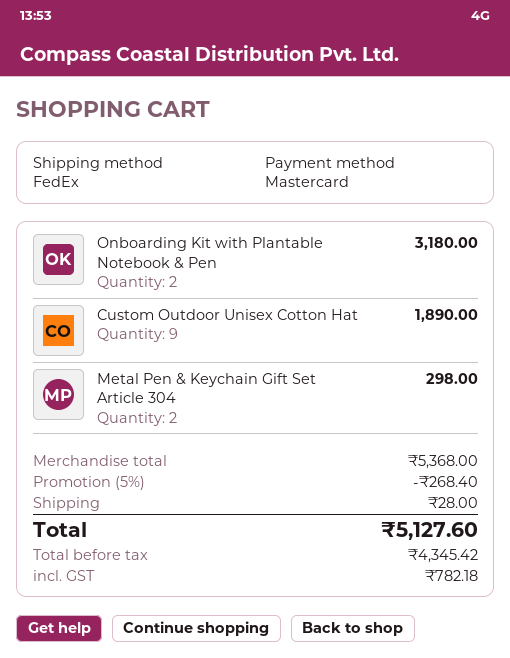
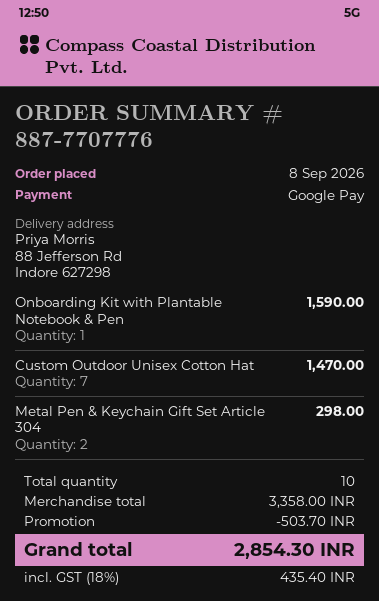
payment method: Mastercard -> Google Pay
Onboarding Kit with Plantable Notebook & Pen: 2 for 3180.00 -> 1 for 1590.00
Custom Outdoor Unisex Cotton Hat: 9 for 1890.00 -> 7 for 1470.00
subtotal: 5368.00 -> 3358.00
discount: 268.40 -> 503.70
shipping: 28.00 -> none
tax: 782.18 -> 435.40
total: 5127.60 -> 2854.30

